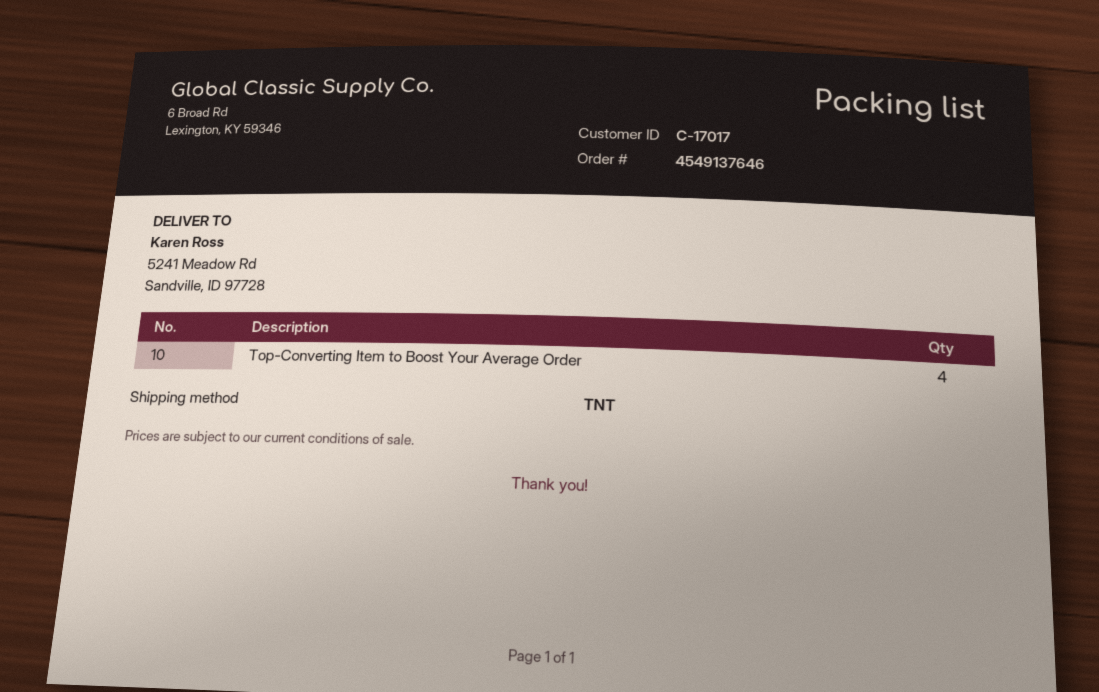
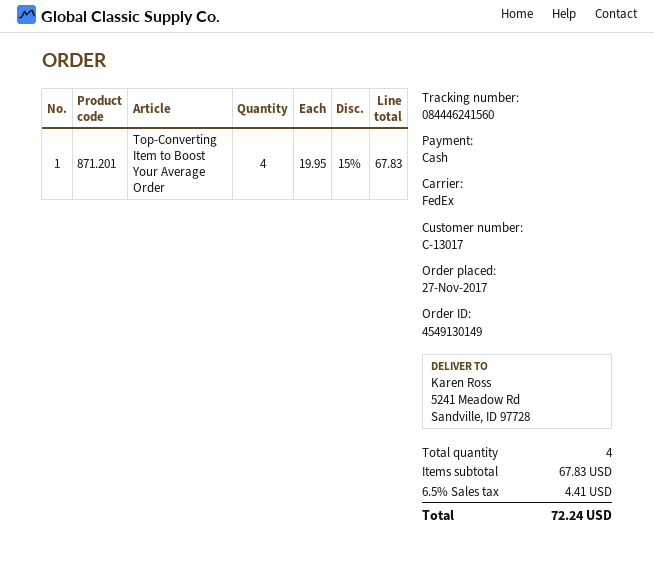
order number: 4549137646 -> 4549130149
customer number: C-17017 -> C-13017
shipping method: TNT -> FedEx

